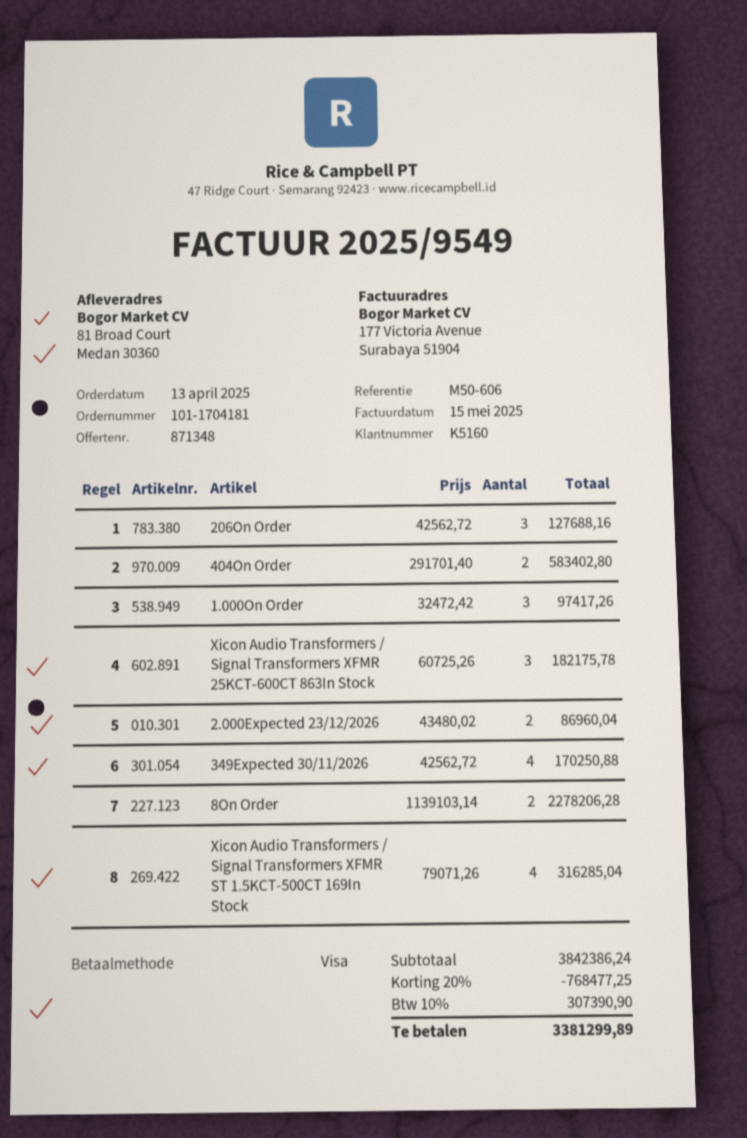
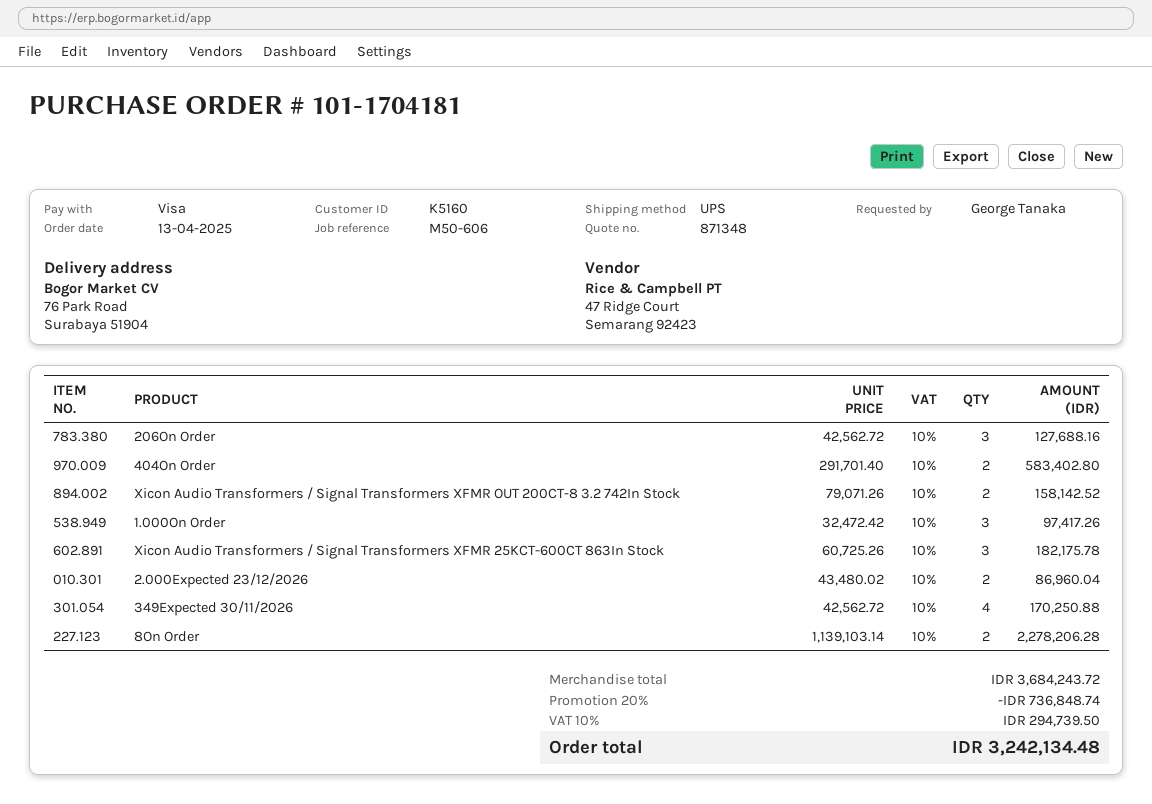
ship to: 81 Broad Court, Medan 30360 -> 76 Park Road, Surabaya 51904
Xicon Audio Transformers / Signal Transformers XFMR ST 1.5KCT-500CT 169In Stock: 4 x 79071.26 = 316285.04 -> none
Xicon Audio Transformers / Signal Transformers XFMR OUT 200CT-8 3.2 742In Stock: none -> 2 x 79071.26 = 158142.52
subtotal: 3842386.24 -> 3684243.72
discount: 20% = 768477.25 -> 20% = 736848.74
tax: 10% = 307390.90 -> 10% = 294739.50
total: 3381299.89 -> 3242134.48

